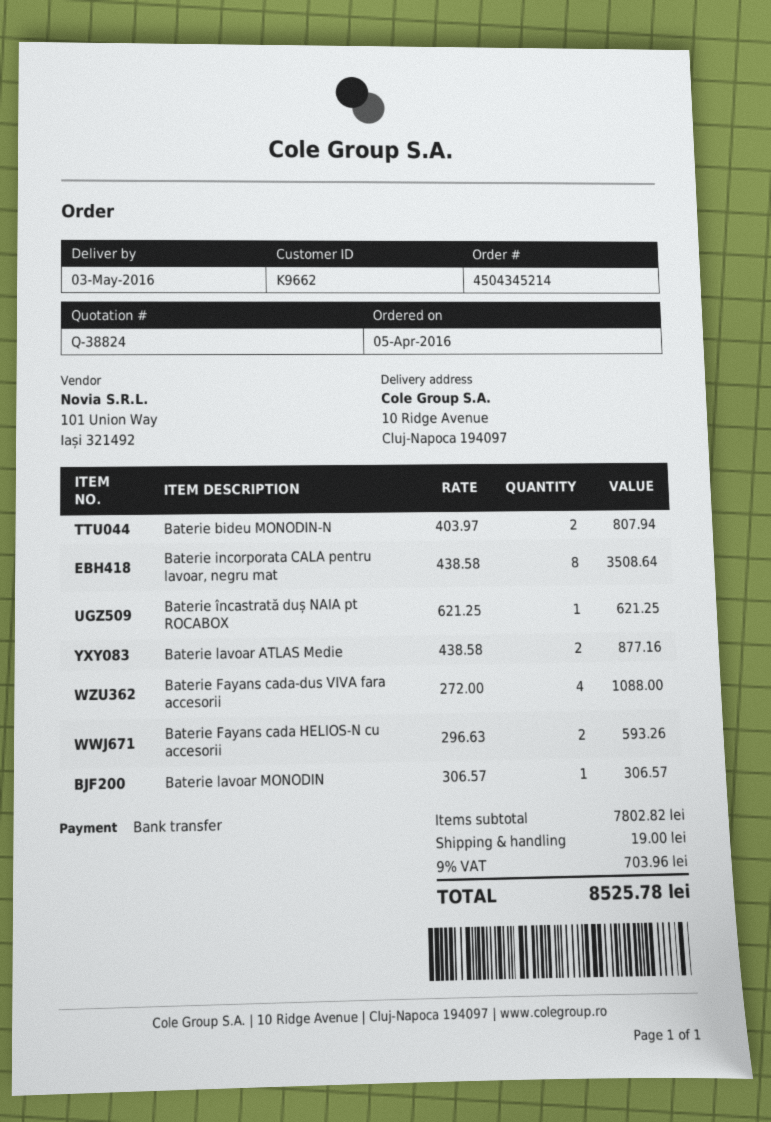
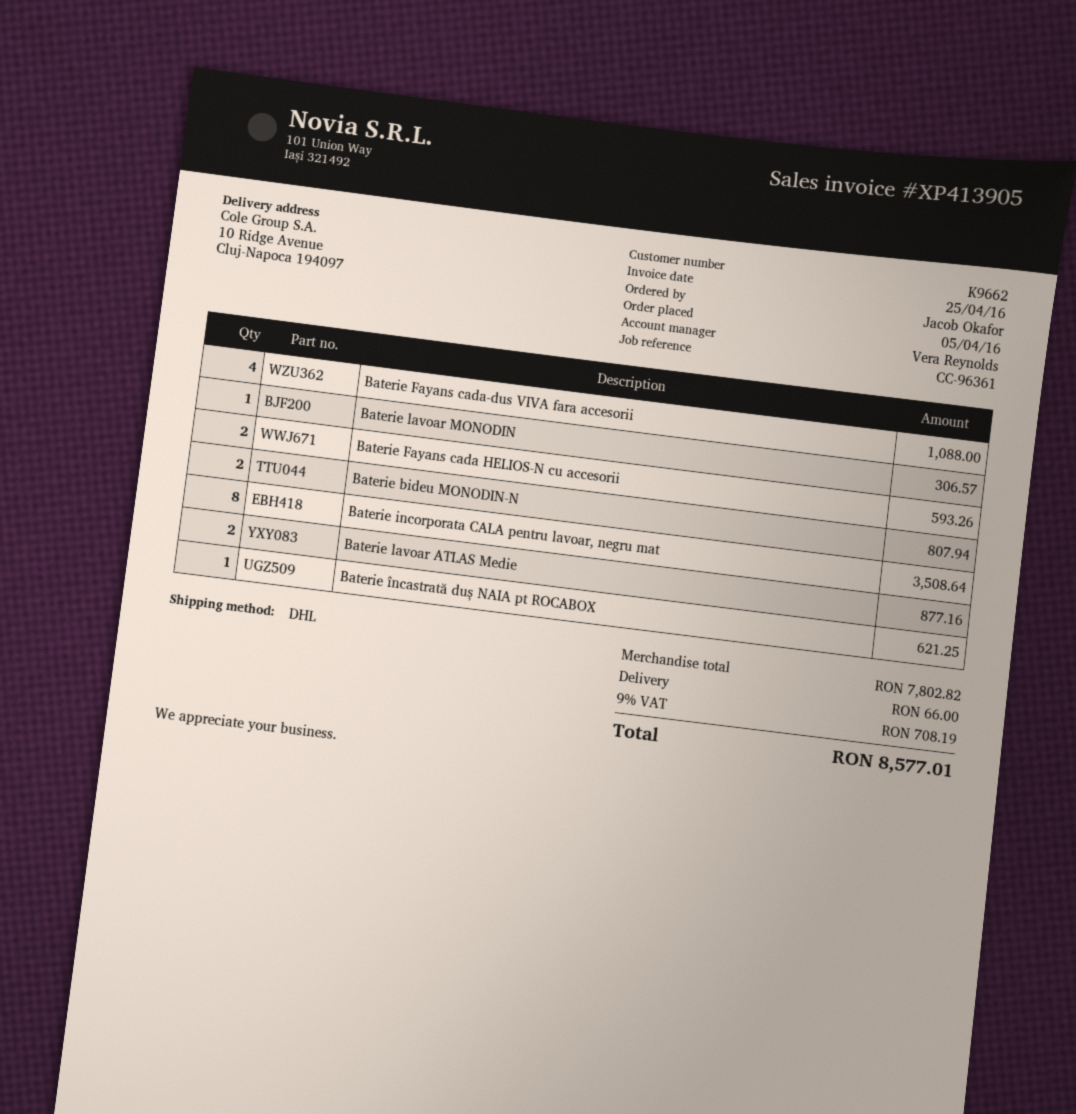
shipping: 19.00 -> 66.00
tax: 9% = 703.96 -> 9% = 708.19
total: 8525.78 -> 8577.01

